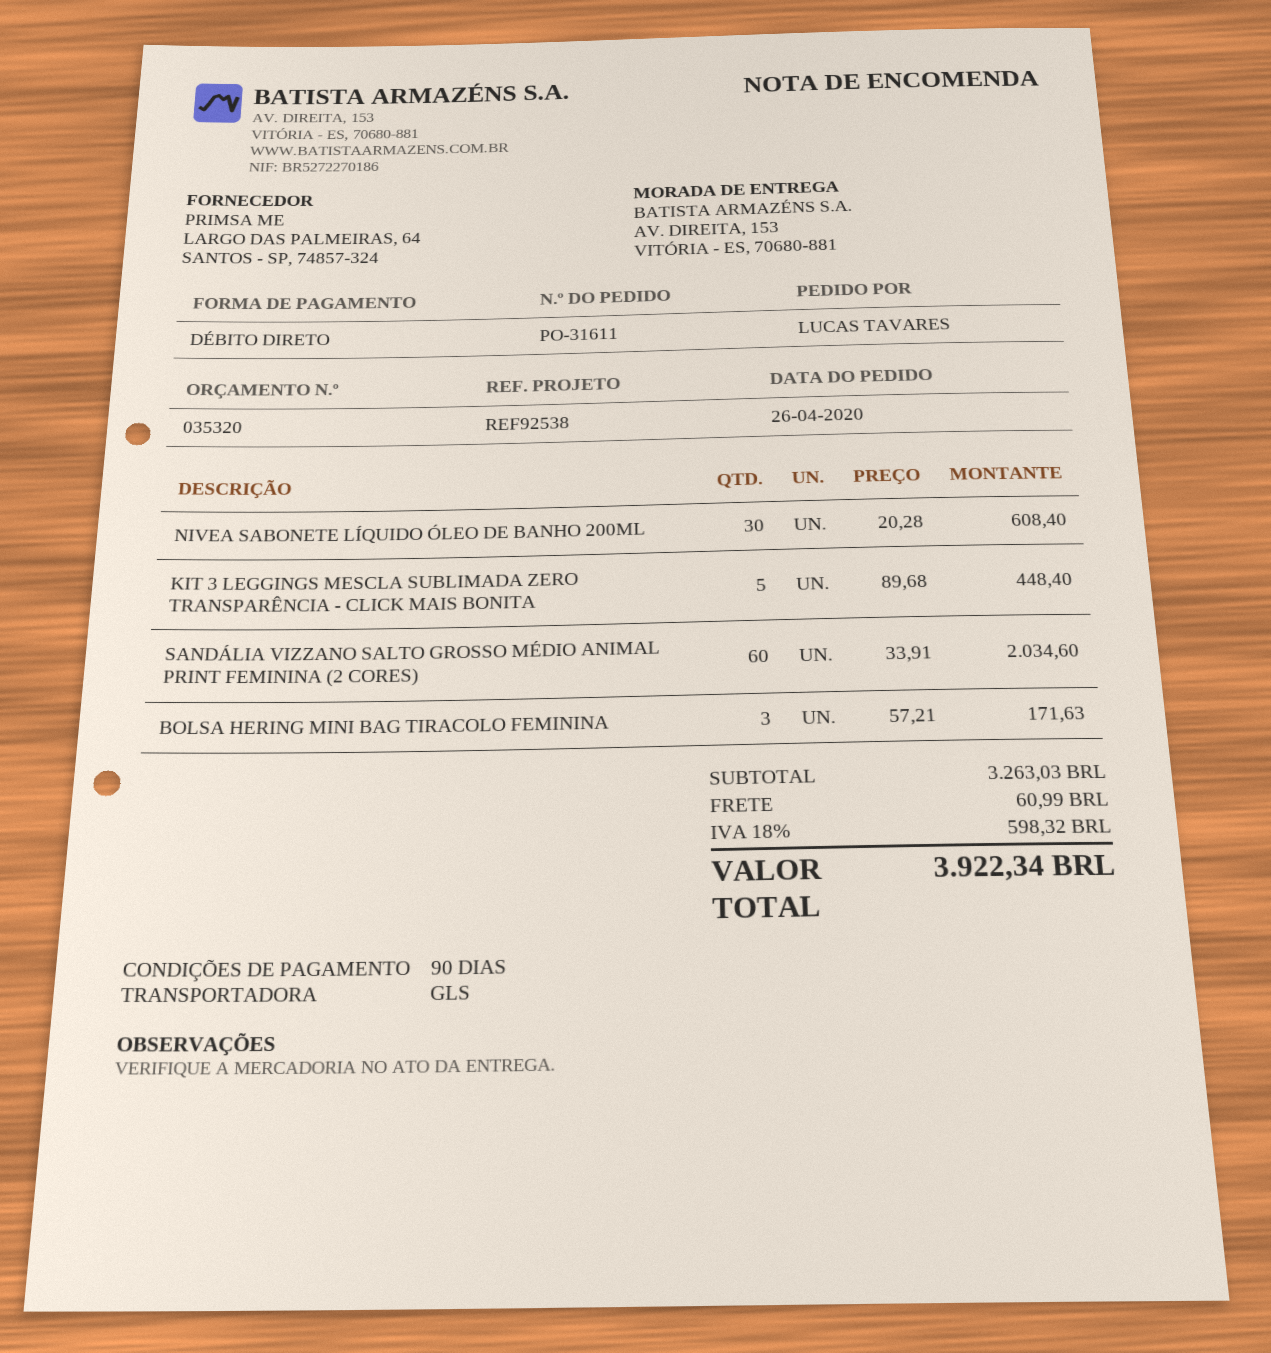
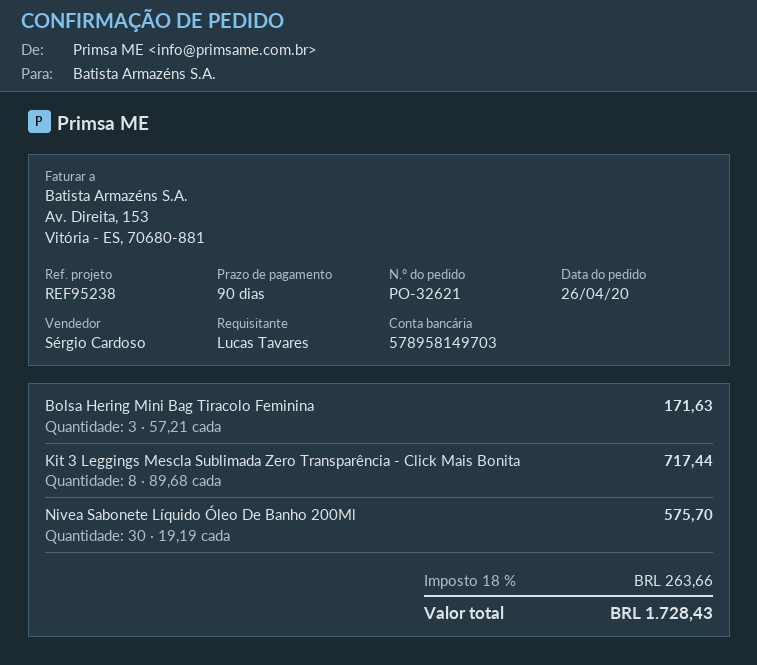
order number: PO-31611 -> PO-32621
reference: REF92538 -> REF95238
NIVEA SABONETE LÍQUIDO ÓLEO DE BANHO 200ML: 30 x 20.28 = 608.40 -> 30 x 19.19 = 575.70
KIT 3 LEGGINGS MESCLA SUBLIMADA ZERO TRANSPARÊNCIA - CLICK MAIS BONITA: 5 x 89.68 = 448.40 -> 8 x 89.68 = 717.44
SANDÁLIA VIZZANO SALTO GROSSO MÉDIO ANIMAL PRINT FEMININA (2 CORES): 60 x 33.91 = 2034.60 -> none
shipping: 60.99 -> none
tax: 18% = 598.32 -> 18% = 263.66
total: 3922.34 -> 1728.43

